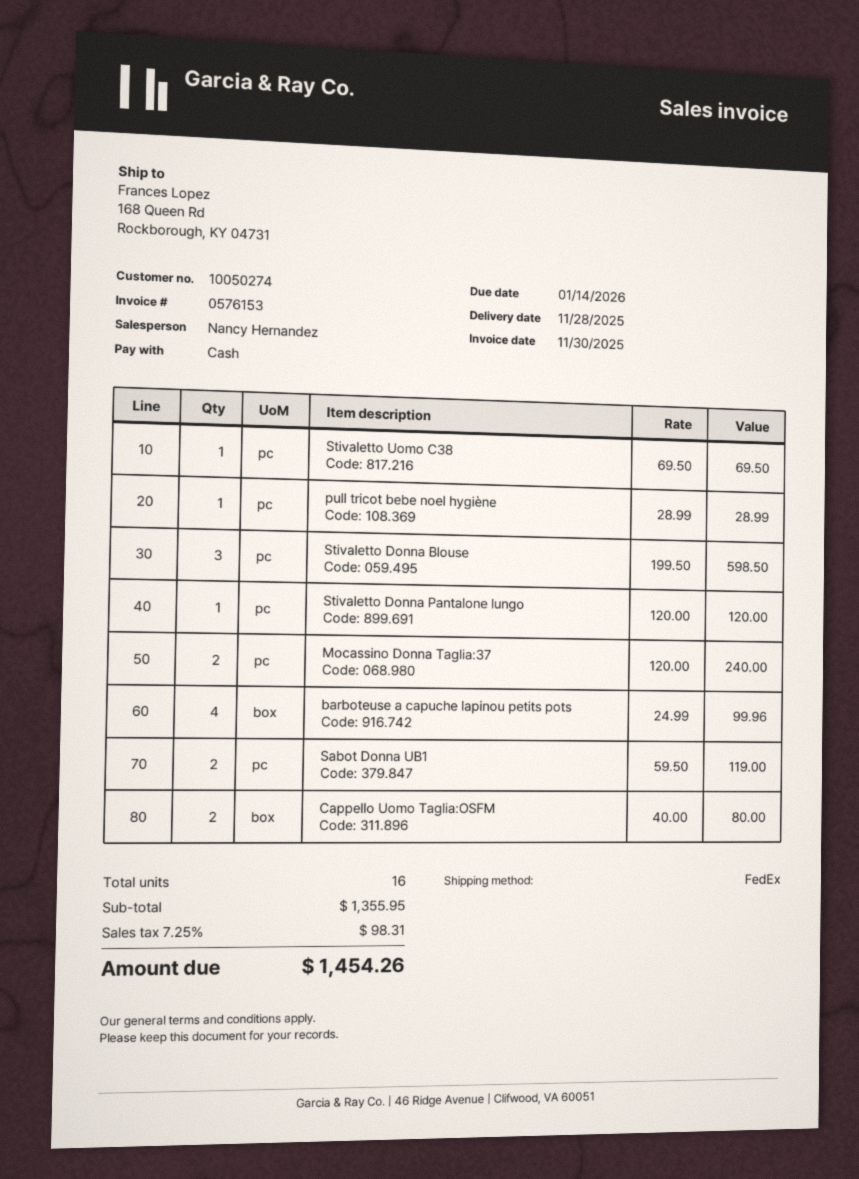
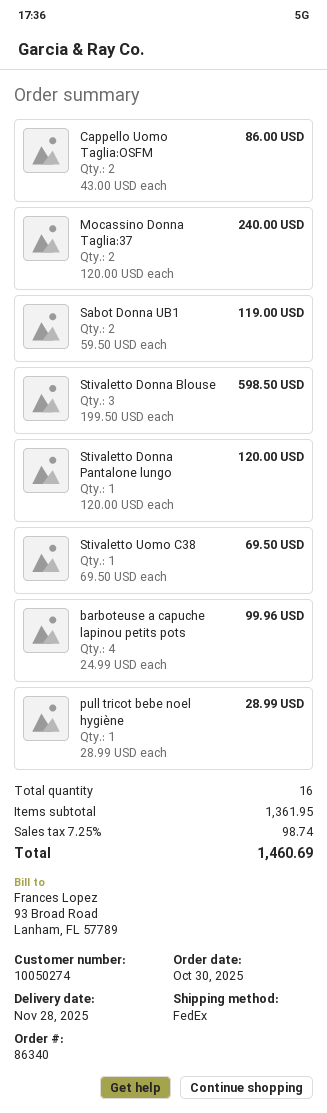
Cappello Uomo Taglia:OSFM: 2 x 40.00 = 80.00 -> 2 x 43.00 = 86.00
subtotal: 1355.95 -> 1361.95
tax: 7.25% = 98.31 -> 7.25% = 98.74
total: 1454.26 -> 1460.69

